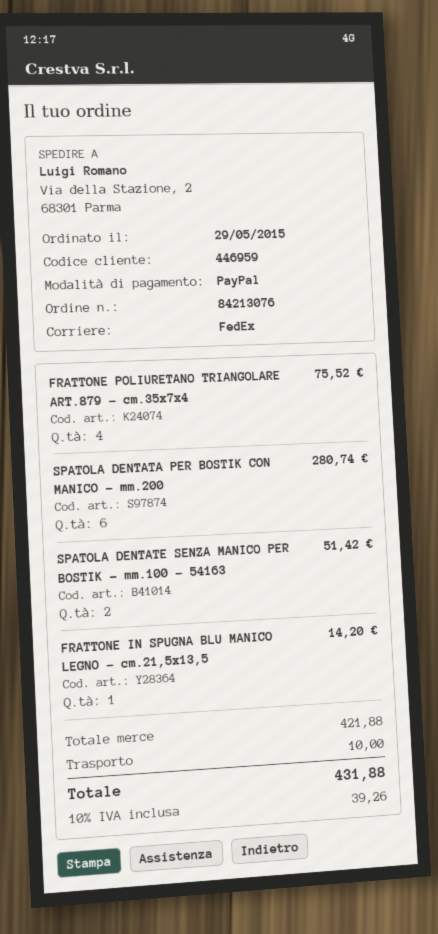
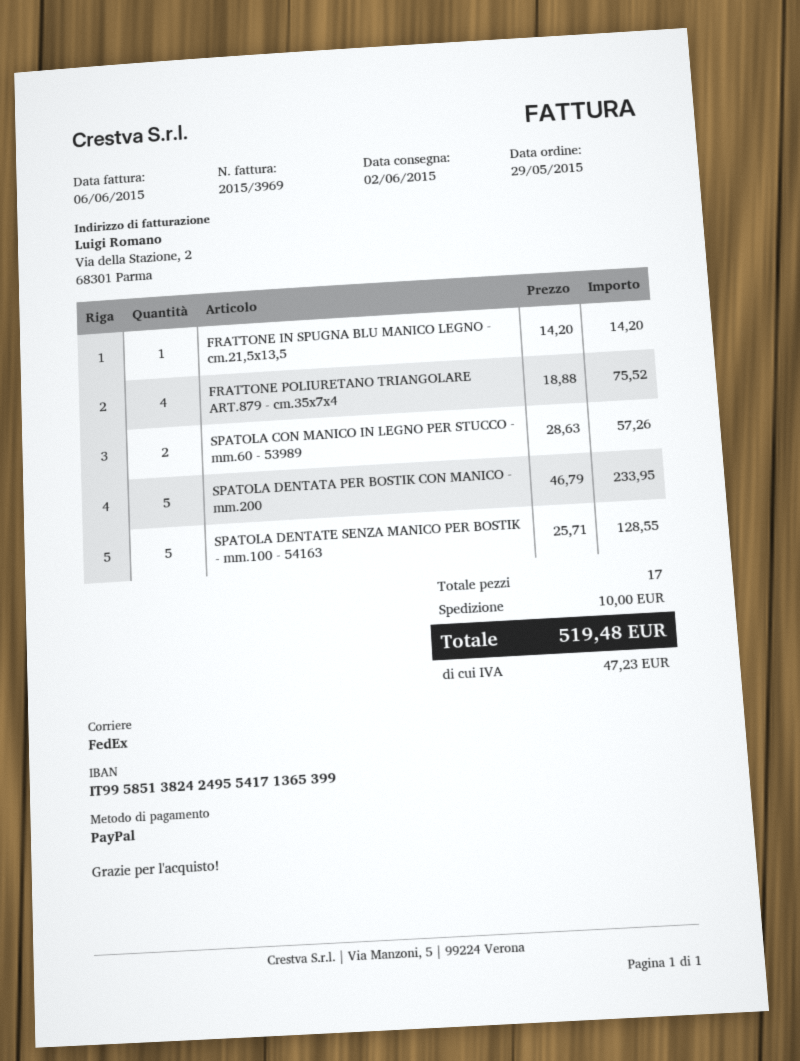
SPATOLA DENTATA PER BOSTIK CON MANICO - mm.200: 6 for 280.74 -> 5 for 233.95
SPATOLA DENTATE SENZA MANICO PER BOSTIK - mm.100 - 54163: 2 for 51.42 -> 5 for 128.55
SPATOLA CON MANICO IN LEGNO PER STUCCO - mm.60 - 53989: none -> 2 for 57.26
tax: 39.26 -> 47.23
total: 431.88 -> 519.48

